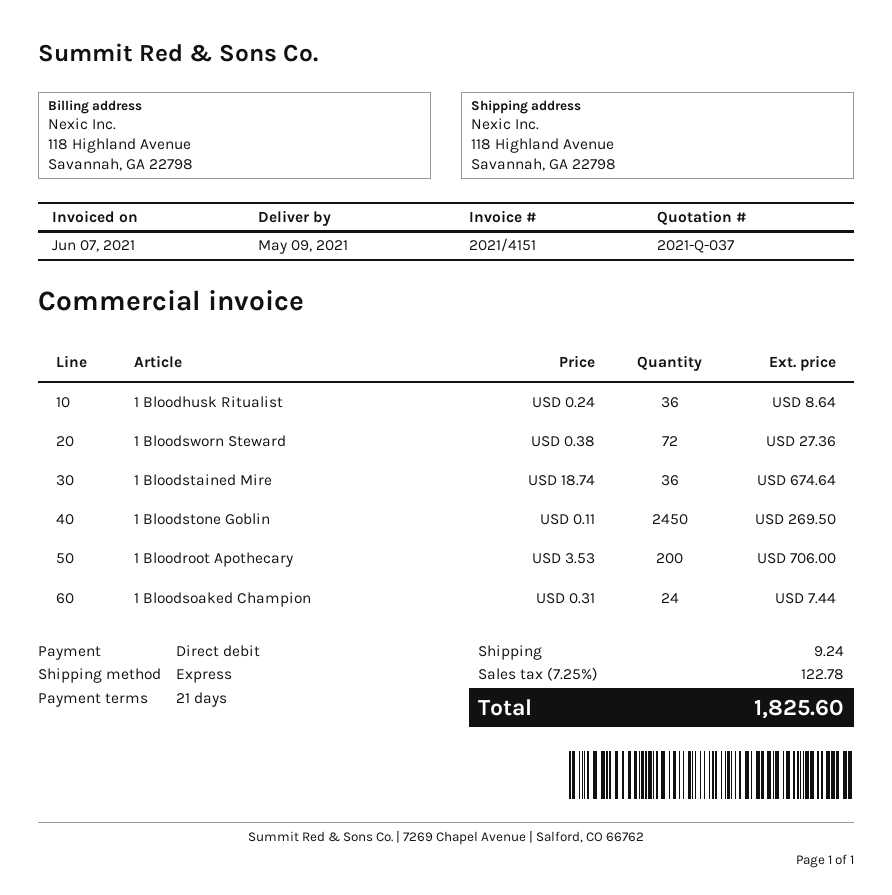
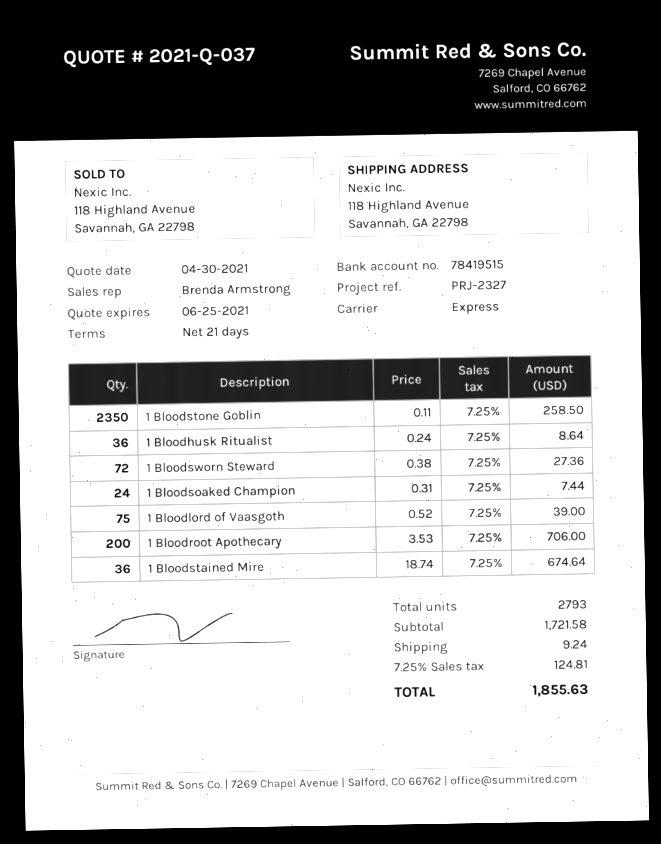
1 Bloodstone Goblin: 2450 x 0.11 = 269.50 -> 2350 x 0.11 = 258.50
1 Bloodlord of Vaasgoth: none -> 75 x 0.52 = 39.00
tax: 7.25% = 122.78 -> 7.25% = 124.81
total: 1825.60 -> 1855.63

